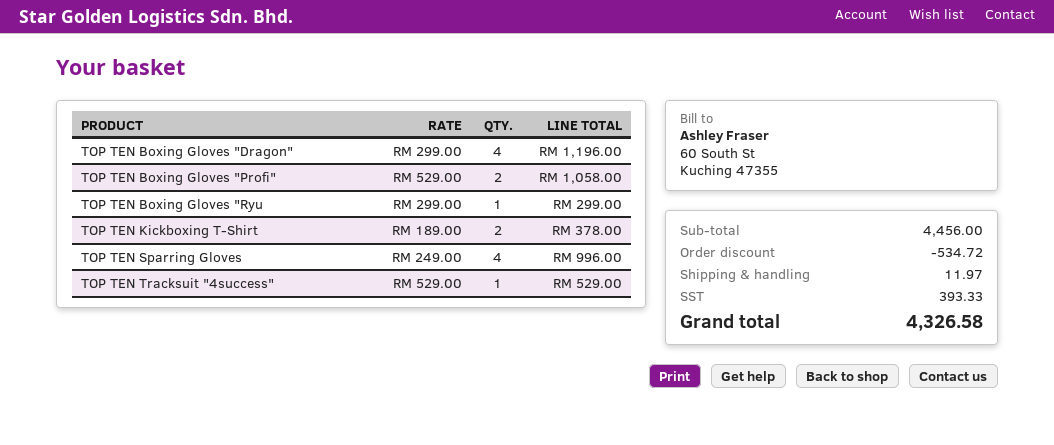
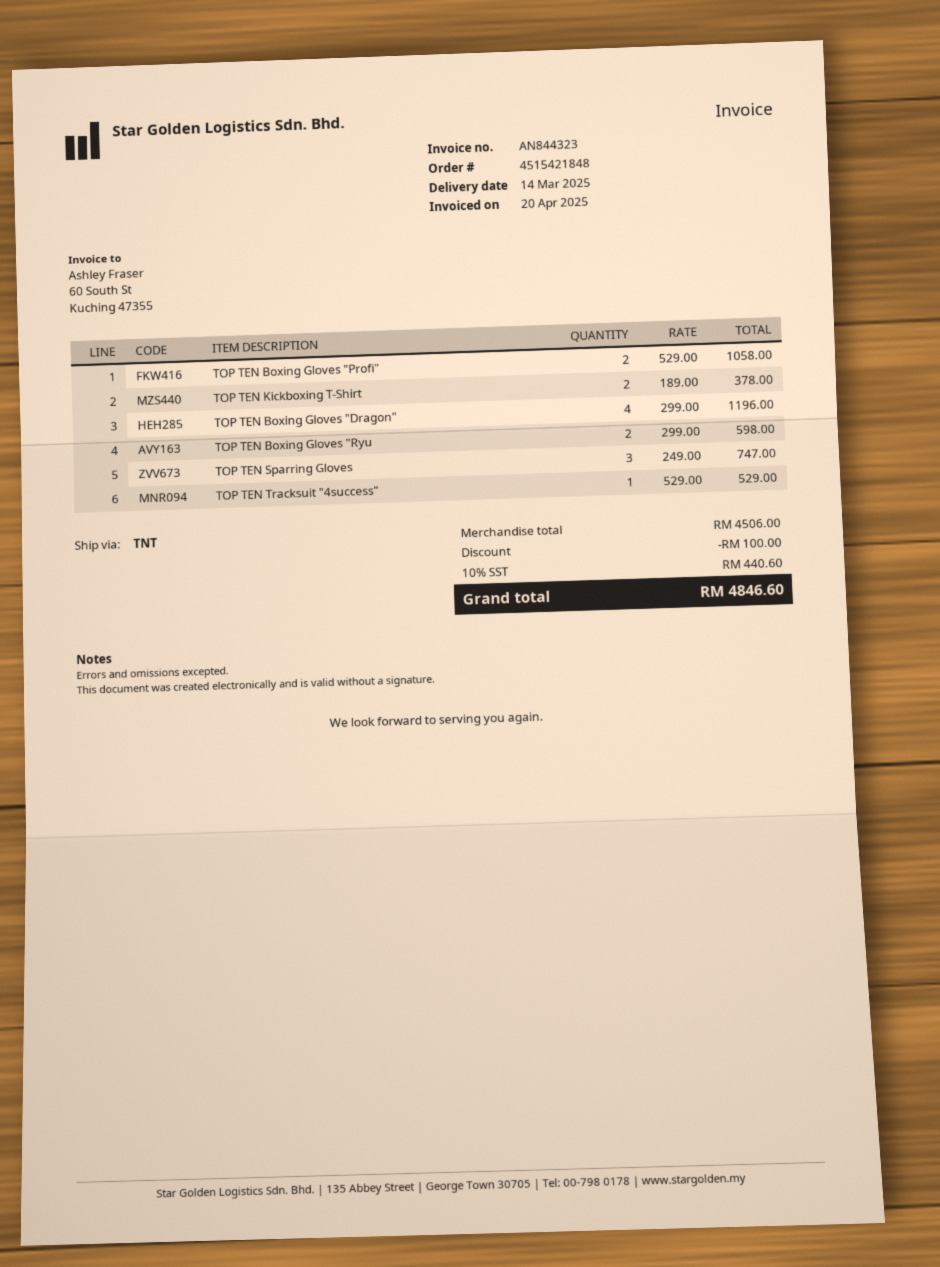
TOP TEN Boxing Gloves "Ryu: 1 x 299.00 = 299.00 -> 2 x 299.00 = 598.00
TOP TEN Sparring Gloves: 4 x 249.00 = 996.00 -> 3 x 249.00 = 747.00
subtotal: 4456.00 -> 4506.00
discount: 534.72 -> 100.00
shipping: 11.97 -> none
tax: 393.33 -> 440.60
total: 4326.58 -> 4846.60

